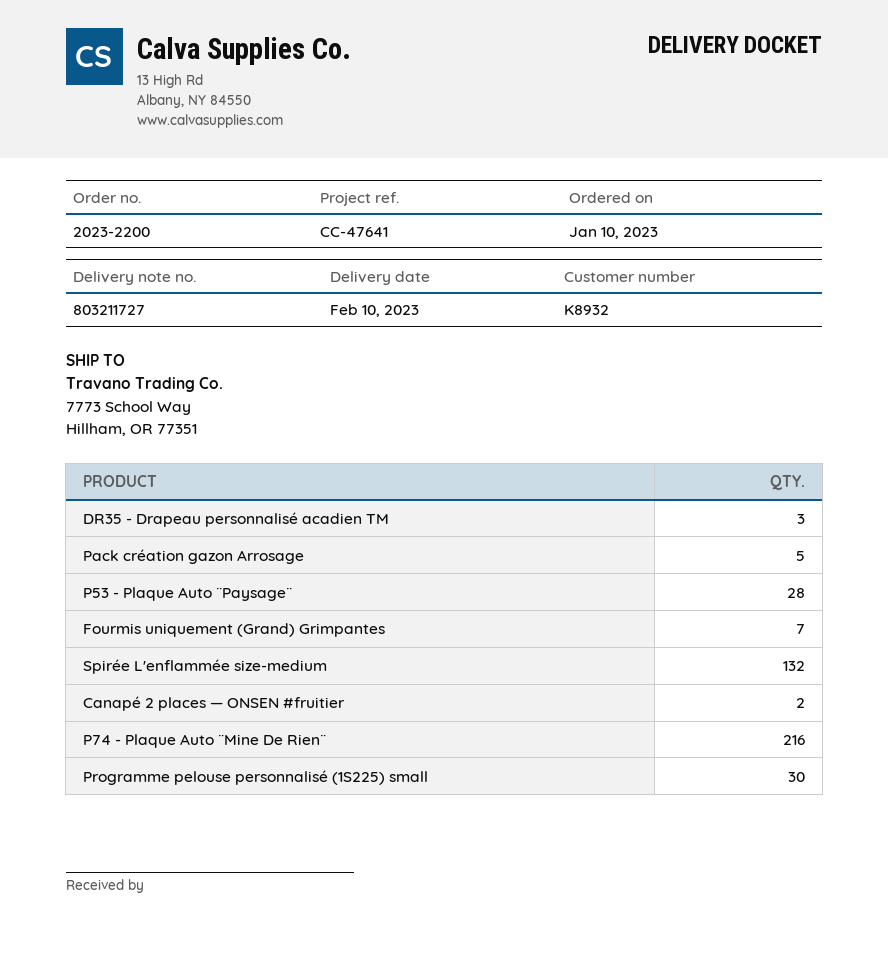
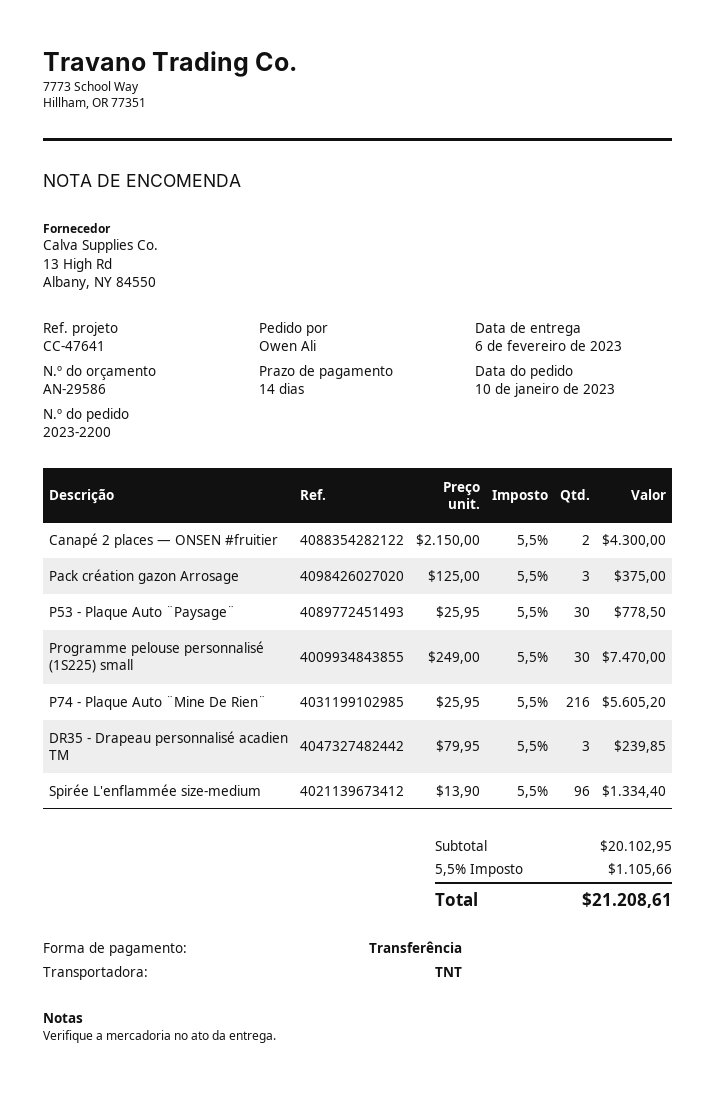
delivery date: 2023-02-10 -> 2023-02-06
Pack création gazon Arrosage: 5 -> 3
P53 - Plaque Auto ¨Paysage¨: 28 -> 30
Fourmis uniquement (Grand) Grimpantes: 7 -> none
Spirée L'enflammée size-medium: 132 -> 96

